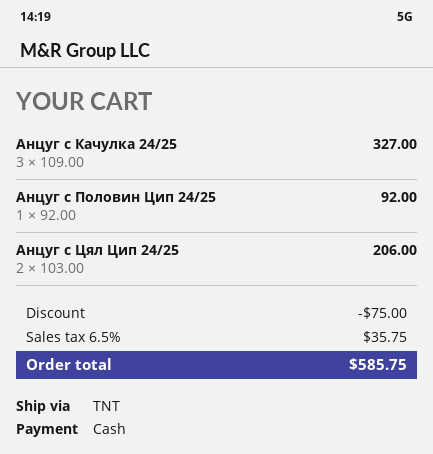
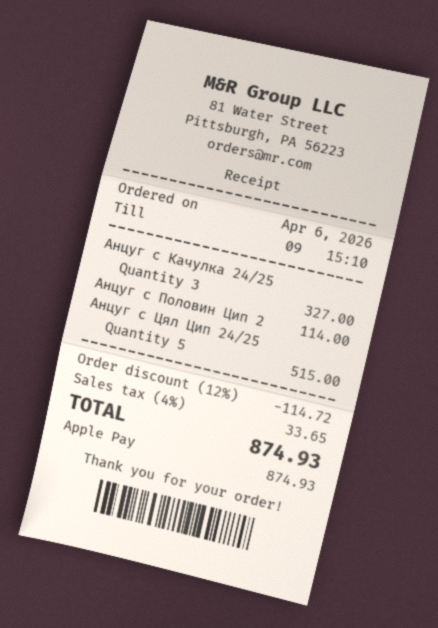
payment method: cash -> Apple Pay
Анцуг с Половин Цип 24/25: 1 for 92.00 -> 1 for 114.00
Анцуг с Цял Цип 24/25: 2 for 206.00 -> 5 for 515.00
discount: 75.00 -> 114.72
tax: 6.5% = 35.75 -> 4% = 33.65
total: 585.75 -> 874.93

